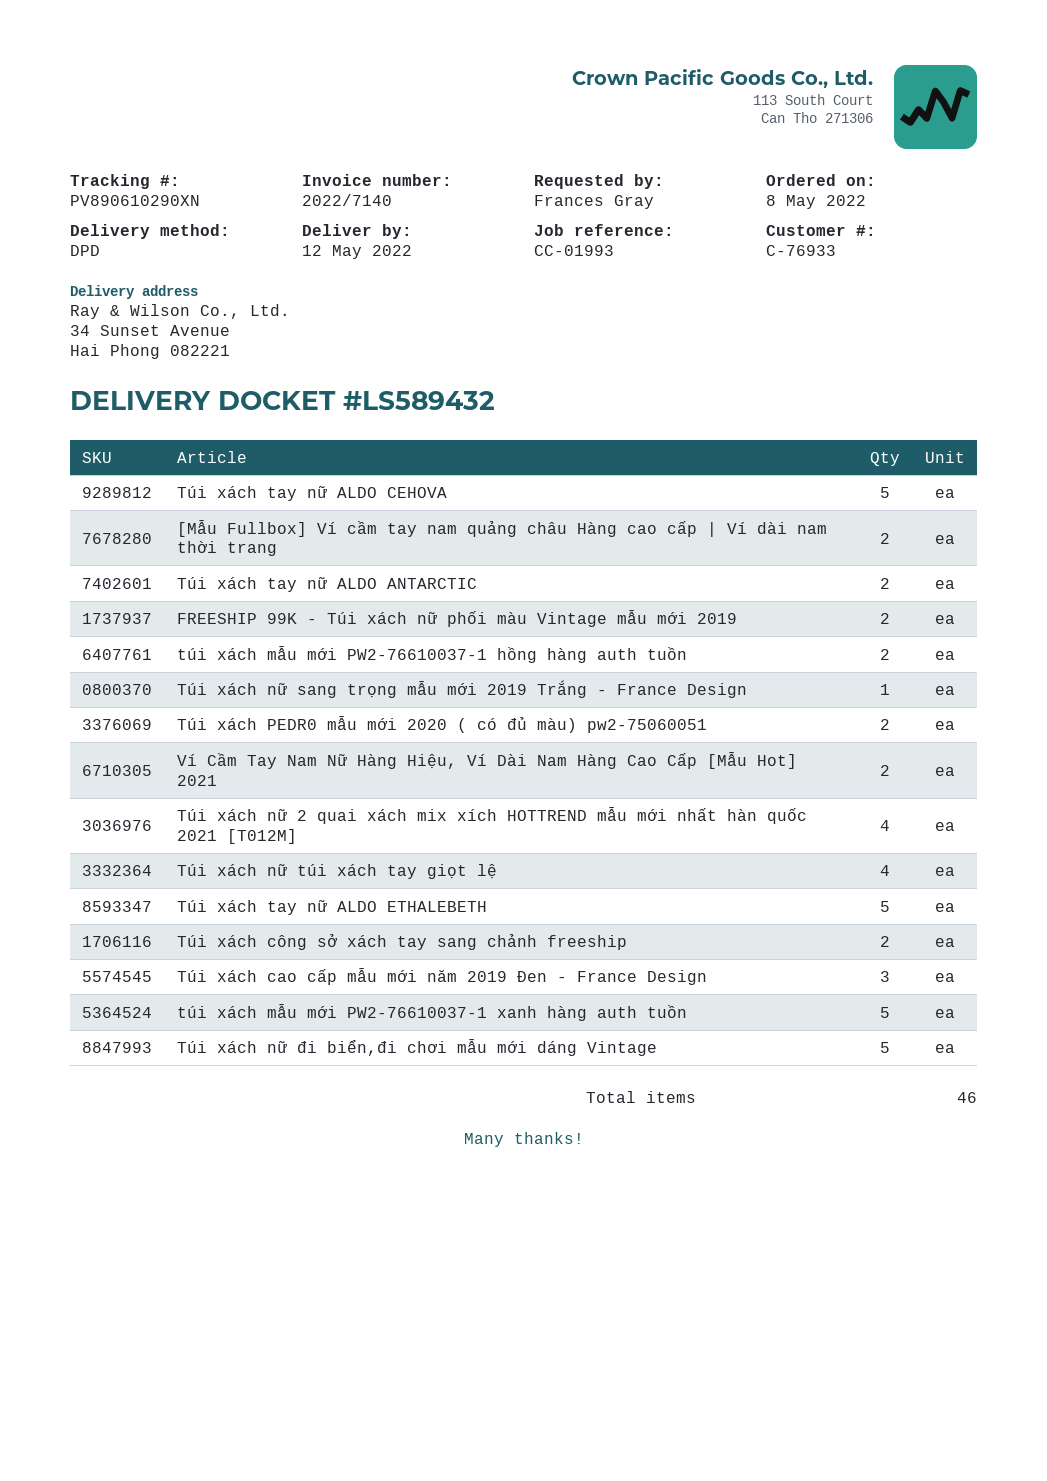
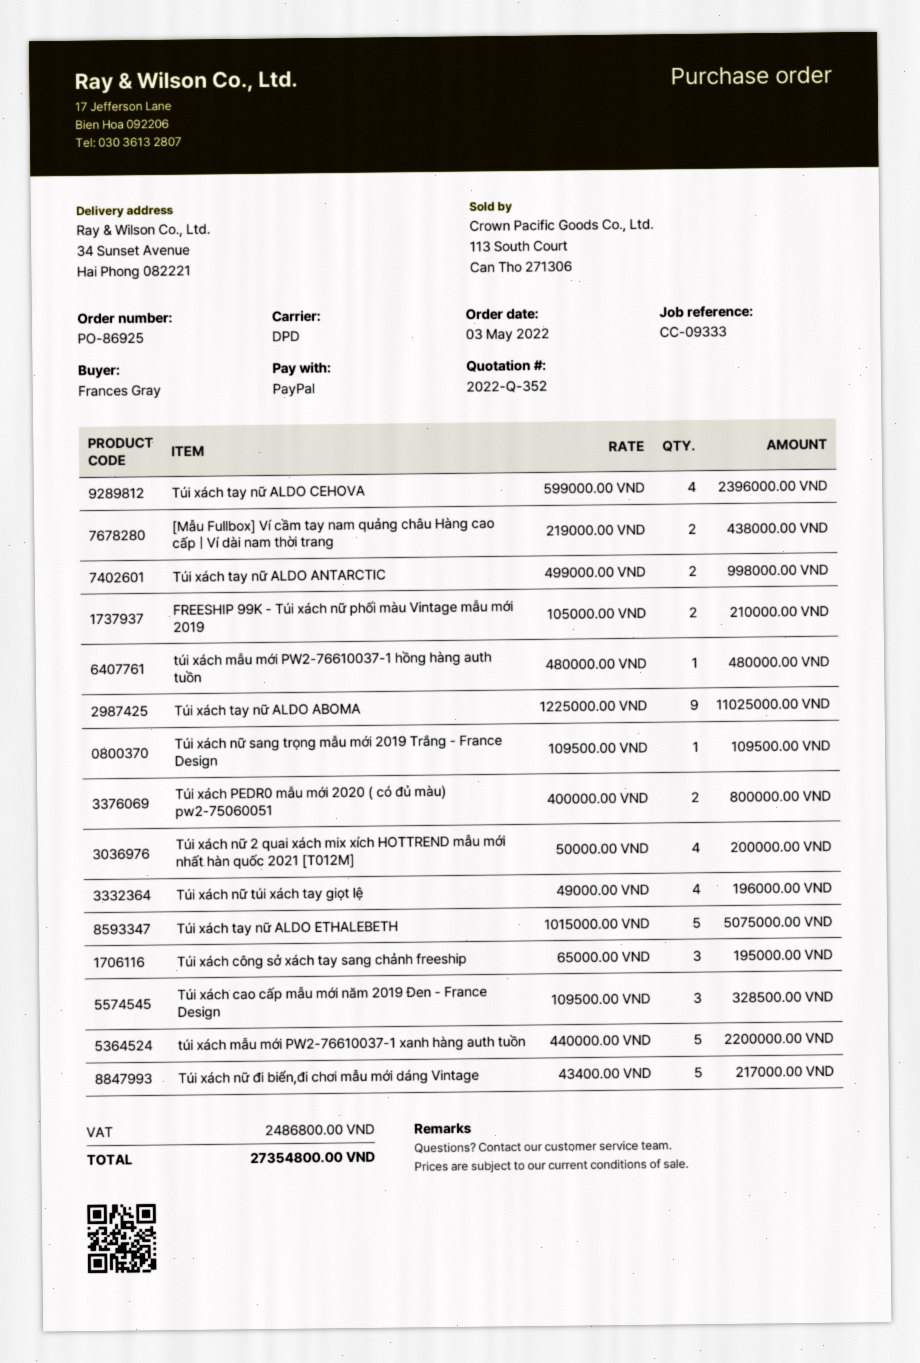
order date: 2022-05-08 -> 2022-05-03
reference: CC-01993 -> CC-09333
Túi xách tay nữ ALDO CEHOVA: 5 -> 4
túi xách mẫu mới PW2-76610037-1 hồng hàng auth tuồn: 2 -> 1
Ví Cầm Tay Nam Nữ Hàng Hiệu, Ví Dài Nam Hàng Cao Cấp [Mẫu Hot] 2021: 2 -> none
Túi xách công sở xách tay sang chảnh freeship: 2 -> 3
Túi xách tay nữ ALDO ABOMA: none -> 9

